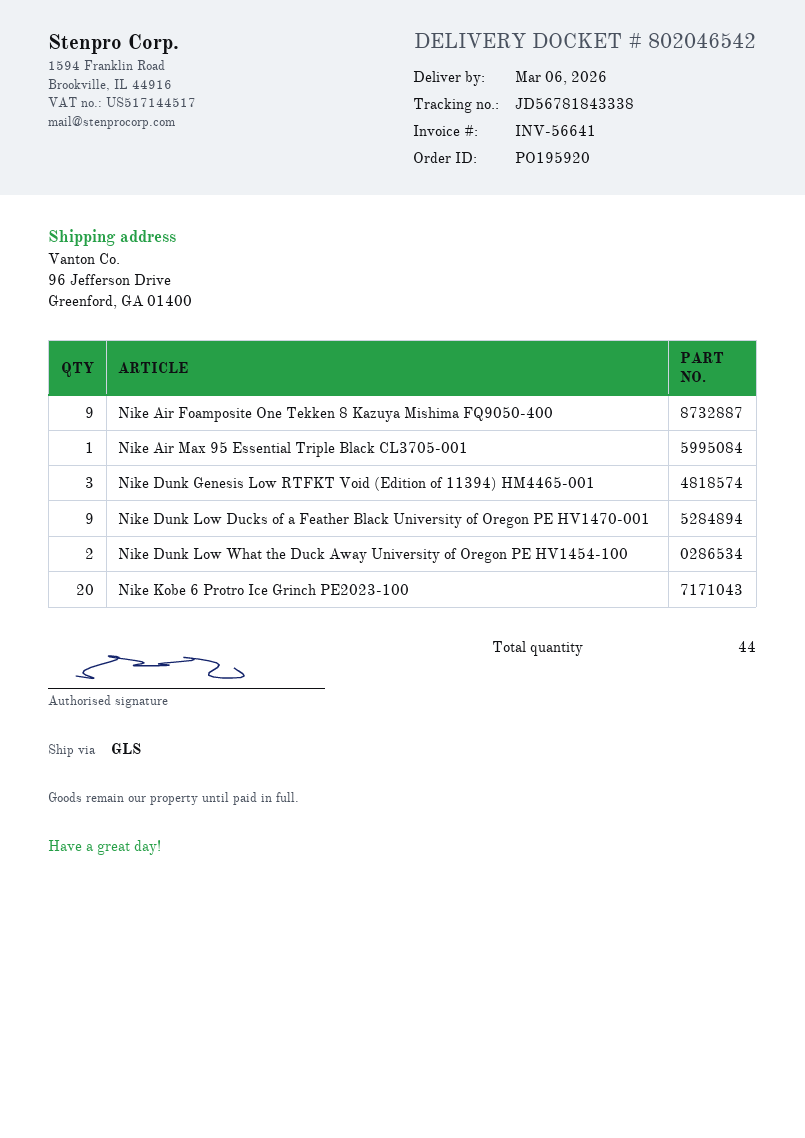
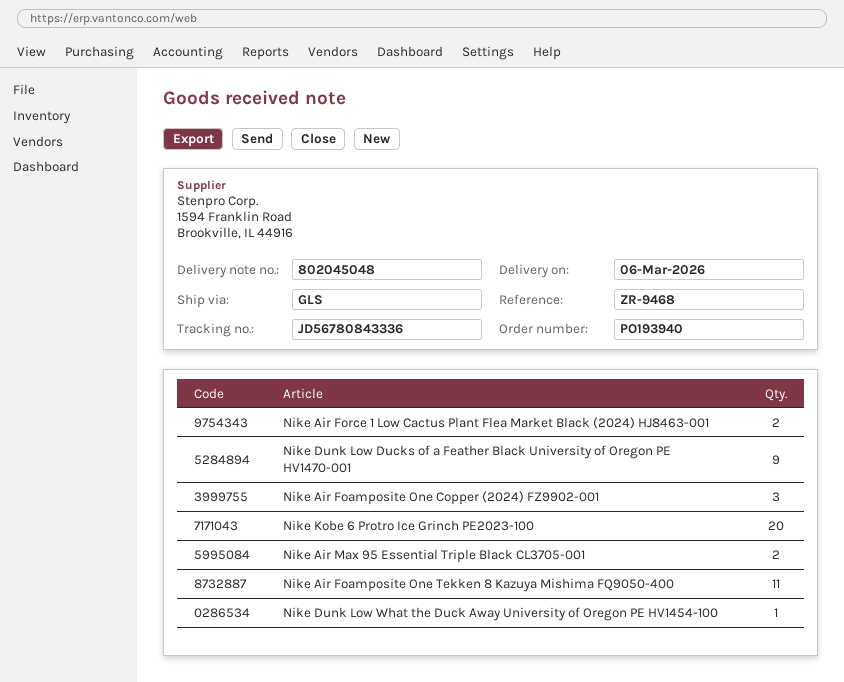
order number: PO195920 -> PO193940
delivery note number: 802046542 -> 802045048
tracking number: JD56781843338 -> JD56780843336
Nike Air Foamposite One Tekken 8 Kazuya Mishima FQ9050-400: 9 -> 11
Nike Air Max 95 Essential Triple Black CL3705-001: 1 -> 2
Nike Dunk Genesis Low RTFKT Void (Edition of 11394) HM4465-001: 3 -> none
Nike Dunk Low What the Duck Away University of Oregon PE HV1454-100: 2 -> 1
Nike Air Force 1 Low Cactus Plant Flea Market Black (2024) HJ8463-001: none -> 2
Nike Air Foamposite One Copper (2024) FZ9902-001: none -> 3

